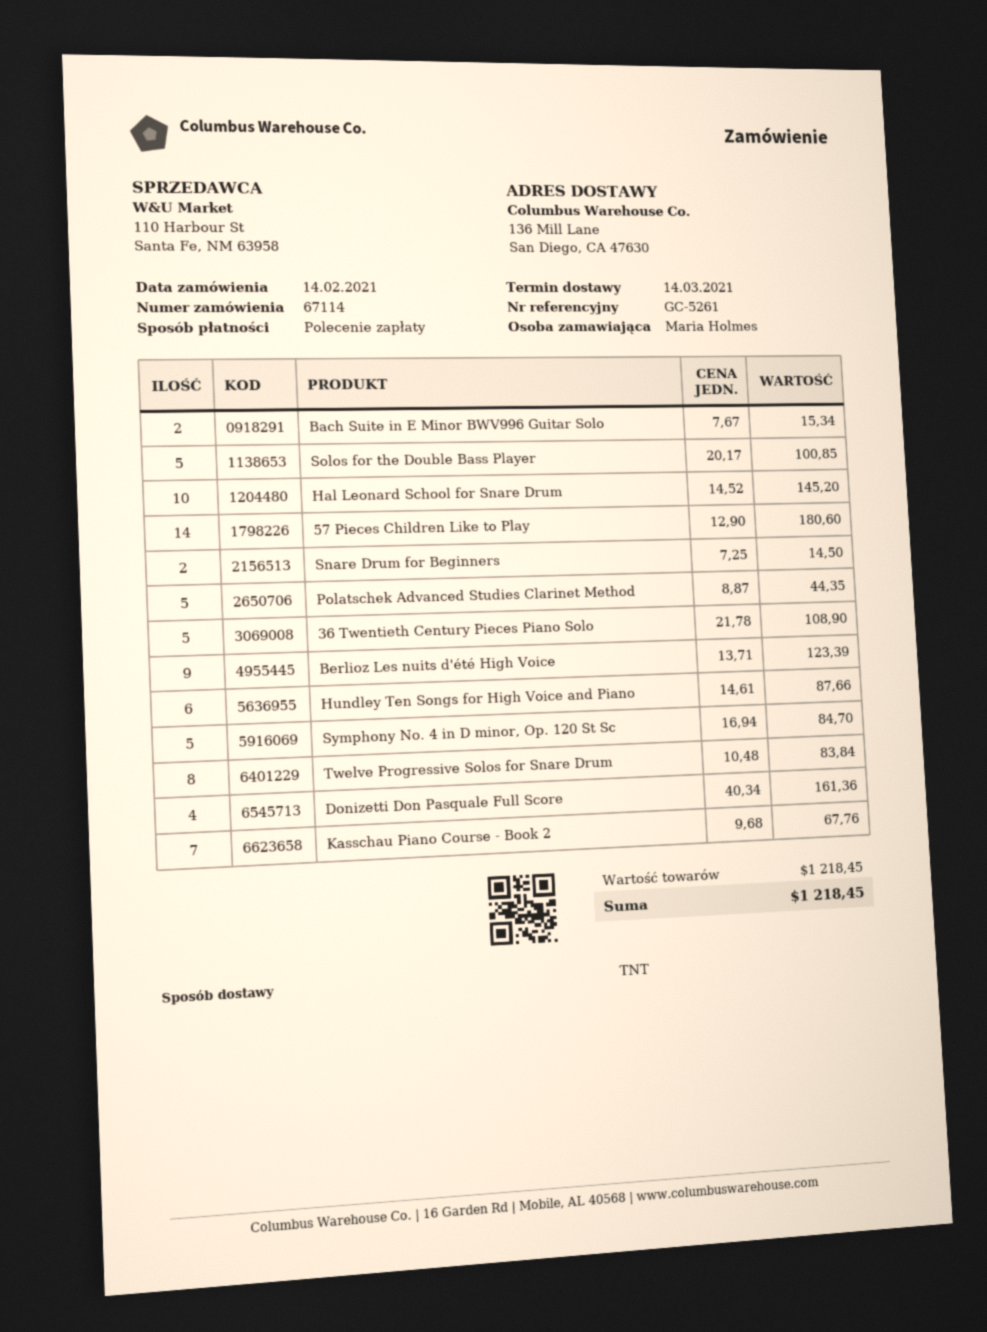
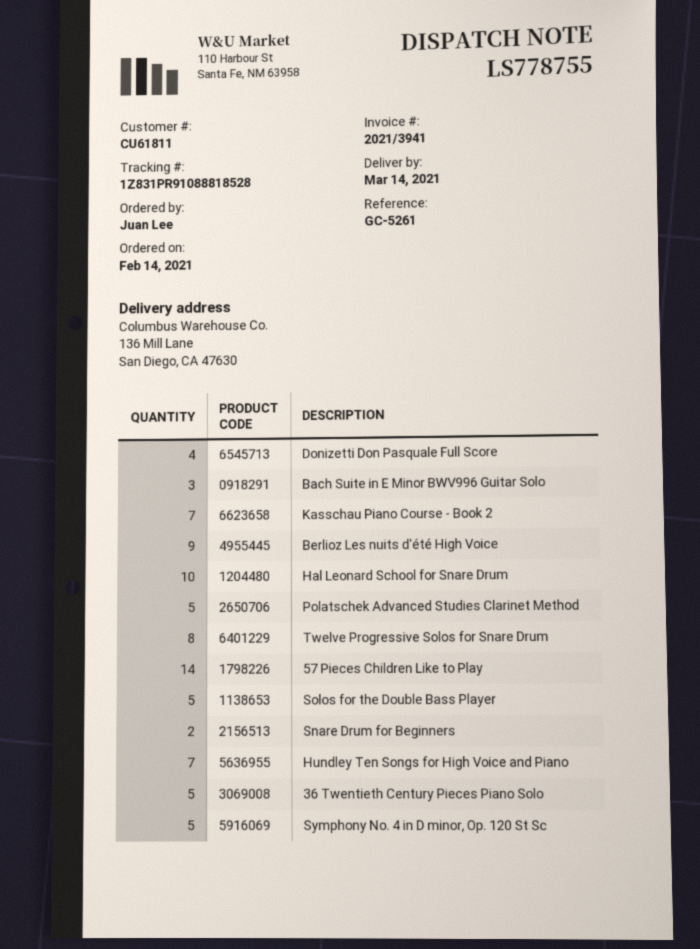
ordered by: Maria Holmes -> Juan Lee
Bach Suite in E Minor BWV996 Guitar Solo: 2 -> 3
Hundley Ten Songs for High Voice and Piano: 6 -> 7

